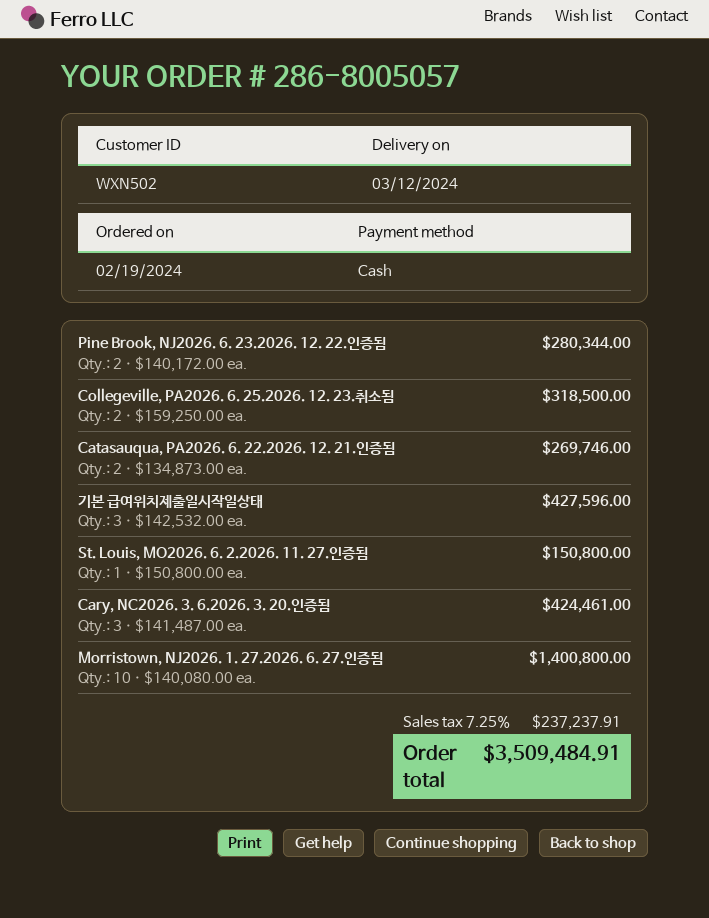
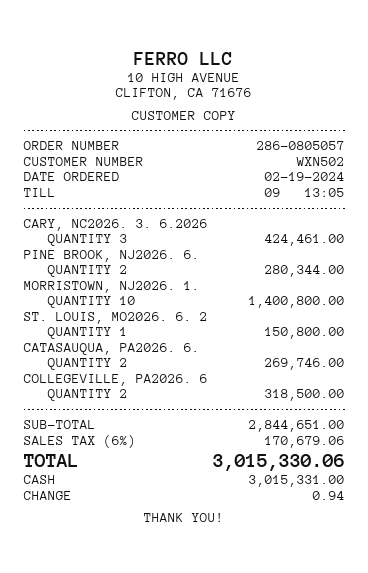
order number: 286-8005057 -> 286-0805057
기본 급여위치제출일시작일상태: 3 for 427596.00 -> none
tax: 7.25% = 237237.91 -> 6% = 170679.06
total: 3509484.91 -> 3015330.06

